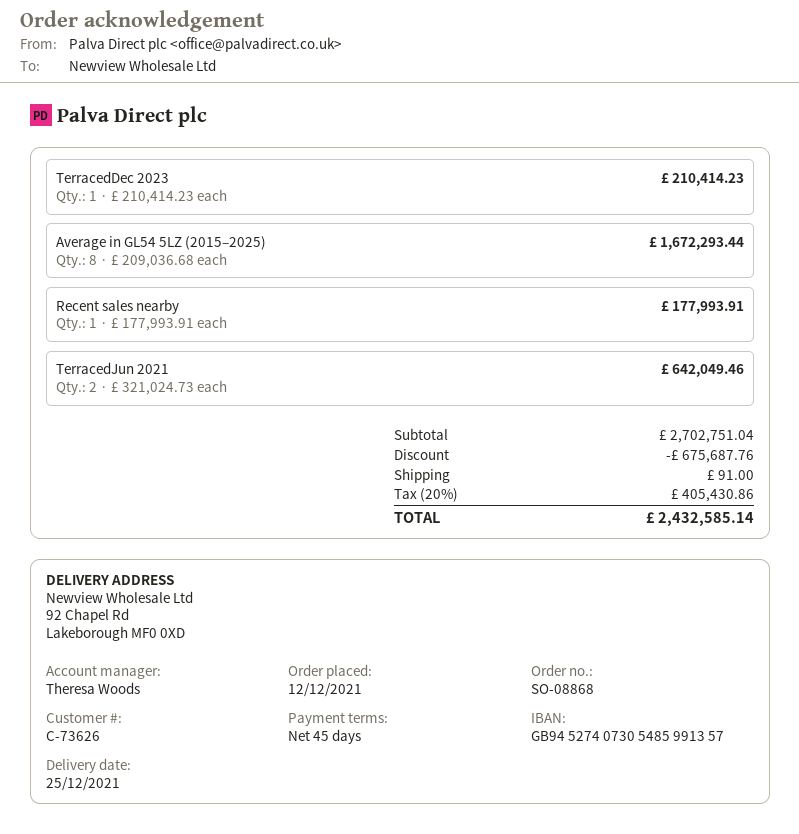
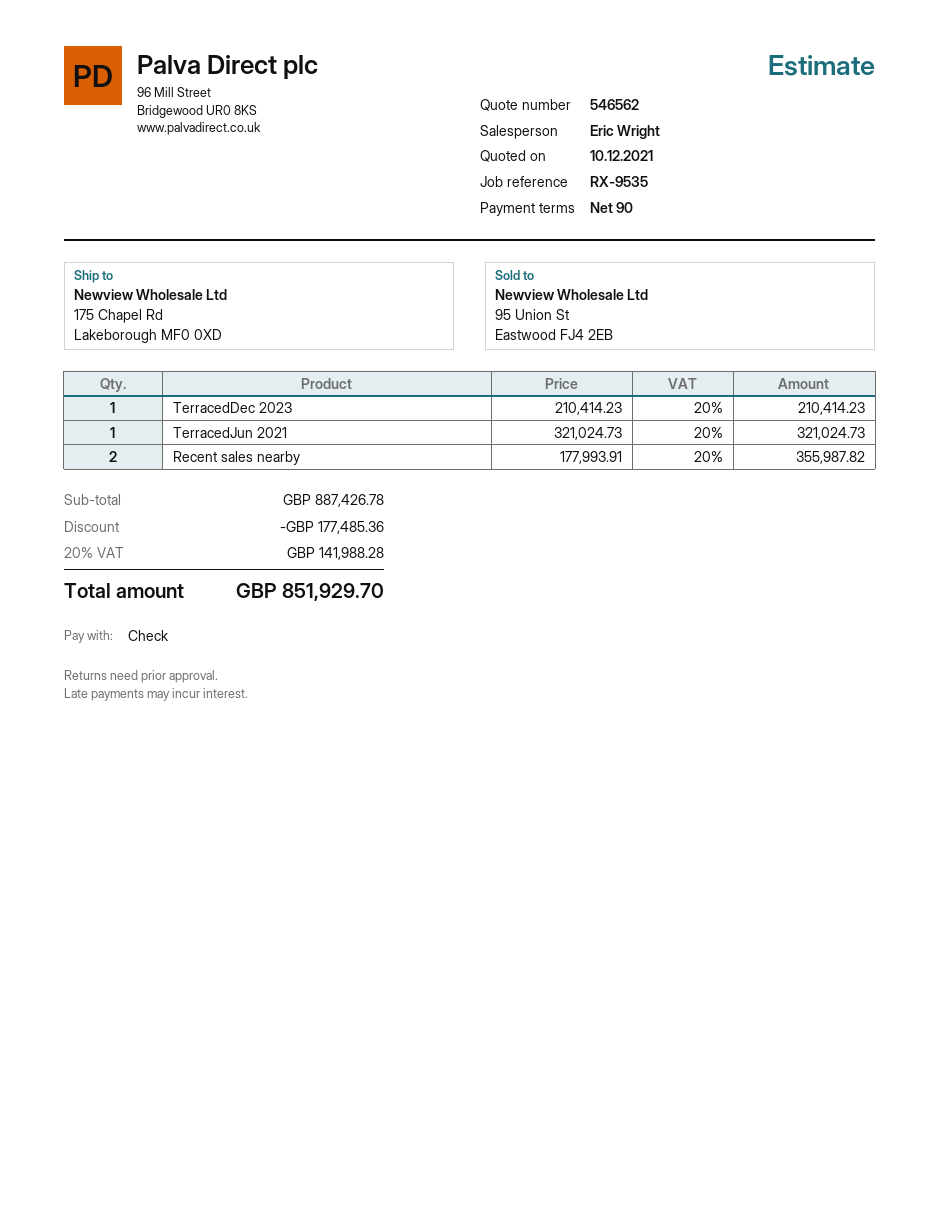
payment terms: 45 days -> 90 days
sales rep: Theresa Woods -> Eric Wright
ship to: 92 Chapel Rd, Lakeborough MF0 0XD -> 175 Chapel Rd, Lakeborough MF0 0XD
Average in GL54 5LZ (2015–2025): 8 x 209036.68 = 1672293.44 -> none
Recent sales nearby: 1 x 177993.91 = 177993.91 -> 2 x 177993.91 = 355987.82
TerracedJun 2021: 2 x 321024.73 = 642049.46 -> 1 x 321024.73 = 321024.73
subtotal: 2702751.04 -> 887426.78
discount: 675687.76 -> 177485.36
shipping: 91.00 -> none
tax: 20% = 405430.86 -> 20% = 141988.28
total: 2432585.14 -> 851929.70

